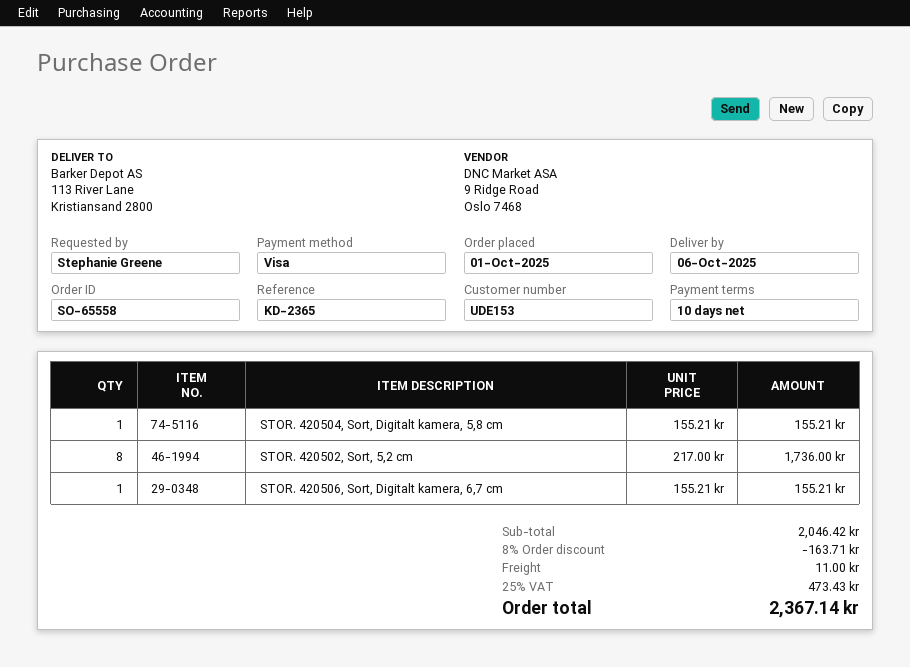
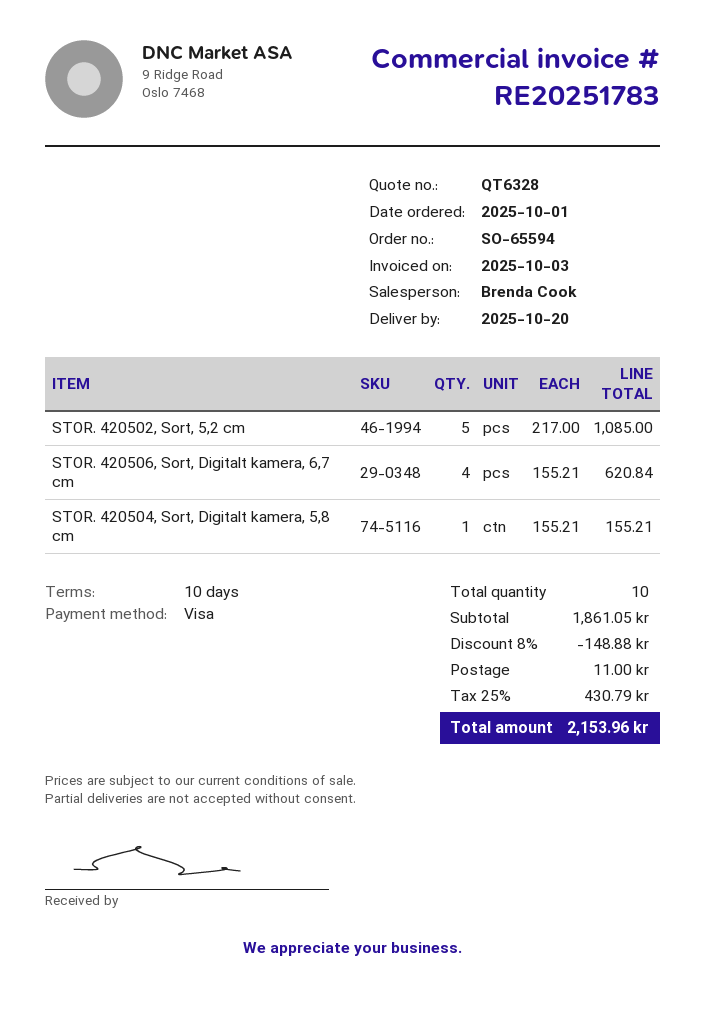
order number: SO-65558 -> SO-65594
delivery date: 2025-10-06 -> 2025-10-20
STOR. 420502, Sort, 5,2 cm: 8 x 217.00 = 1736.00 -> 5 x 217.00 = 1085.00
STOR. 420506, Sort, Digitalt kamera, 6,7 cm: 1 x 155.21 = 155.21 -> 4 x 155.21 = 620.84
subtotal: 2046.42 -> 1861.05
discount: 8% = 163.71 -> 8% = 148.88
tax: 25% = 473.43 -> 25% = 430.79
total: 2367.14 -> 2153.96

